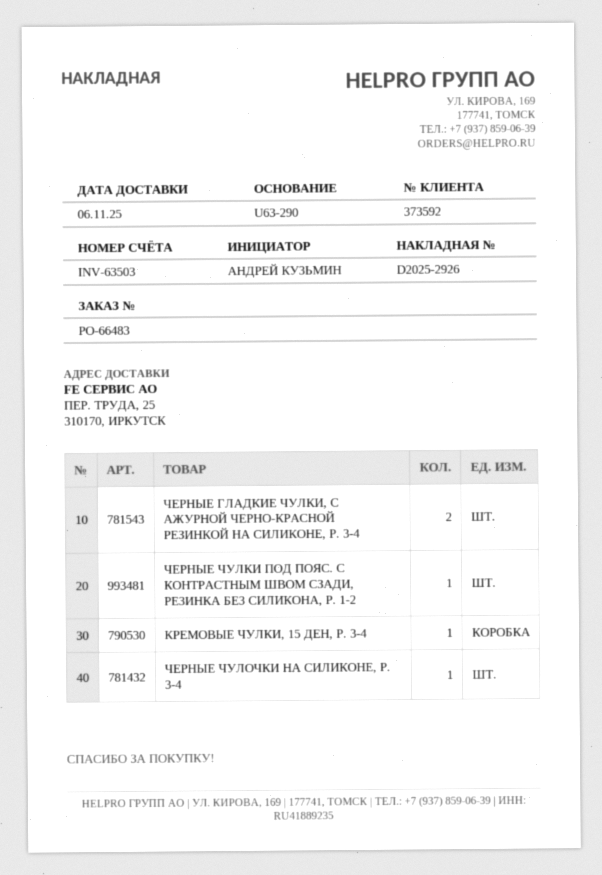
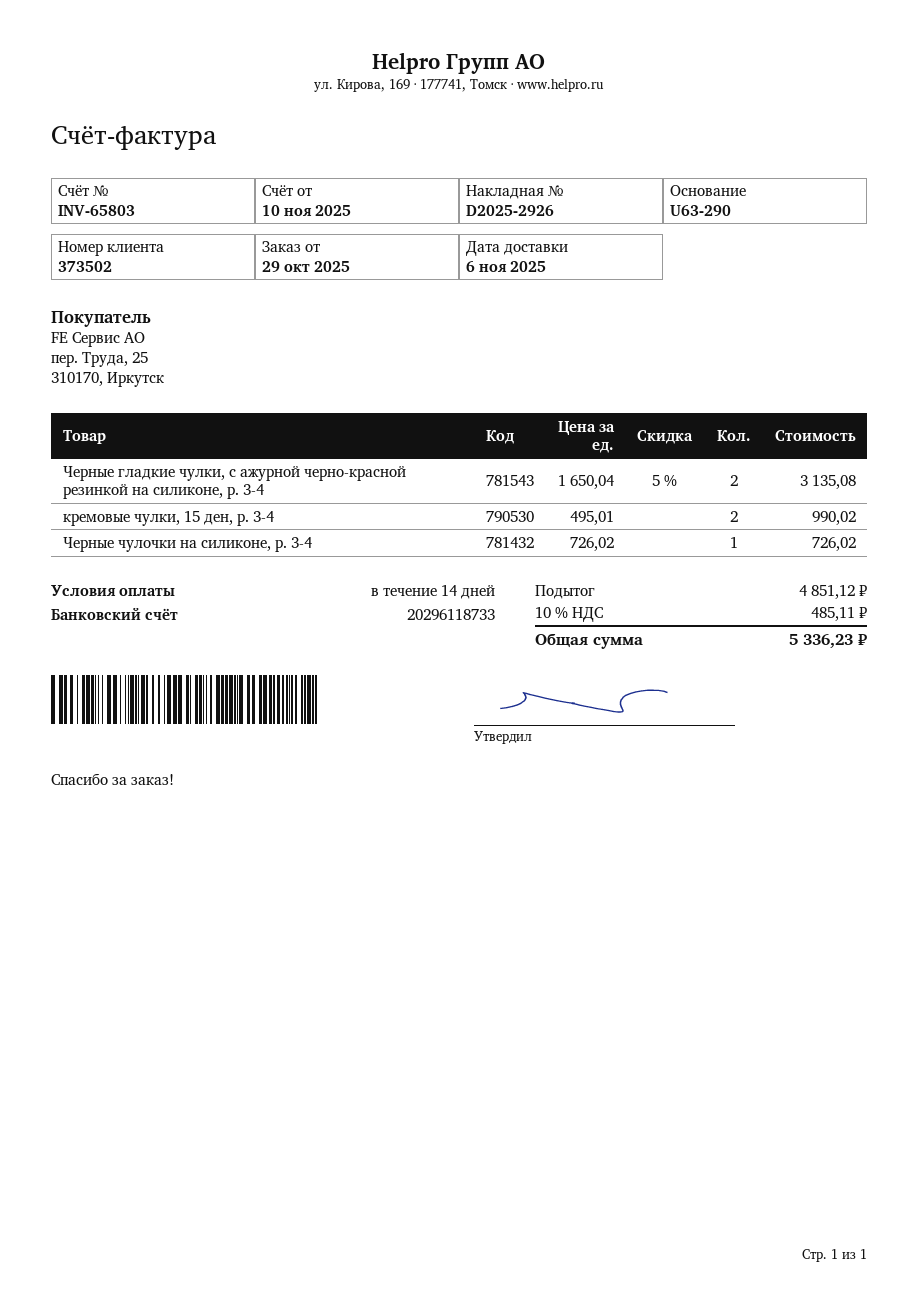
invoice number: INV-63503 -> INV-65803
customer number: 373592 -> 373502
ЧЕРНЫЕ ЧУЛКИ ПОД ПОЯС. С КОНТРАСТНЫМ ШВОМ СЗАДИ, РЕЗИНКА БЕЗ СИЛИКОНА, Р. 1-2: 1 -> none
КРЕМОВЫЕ ЧУЛКИ, 15 ДЕН, Р. 3-4: 1 -> 2

